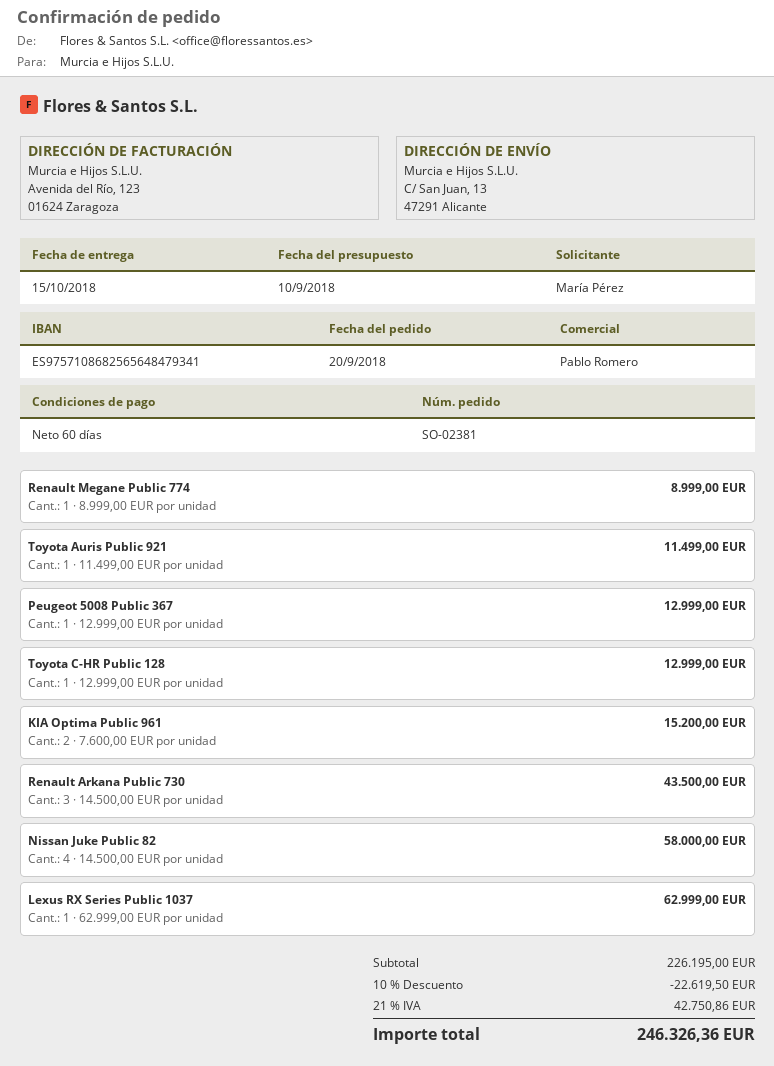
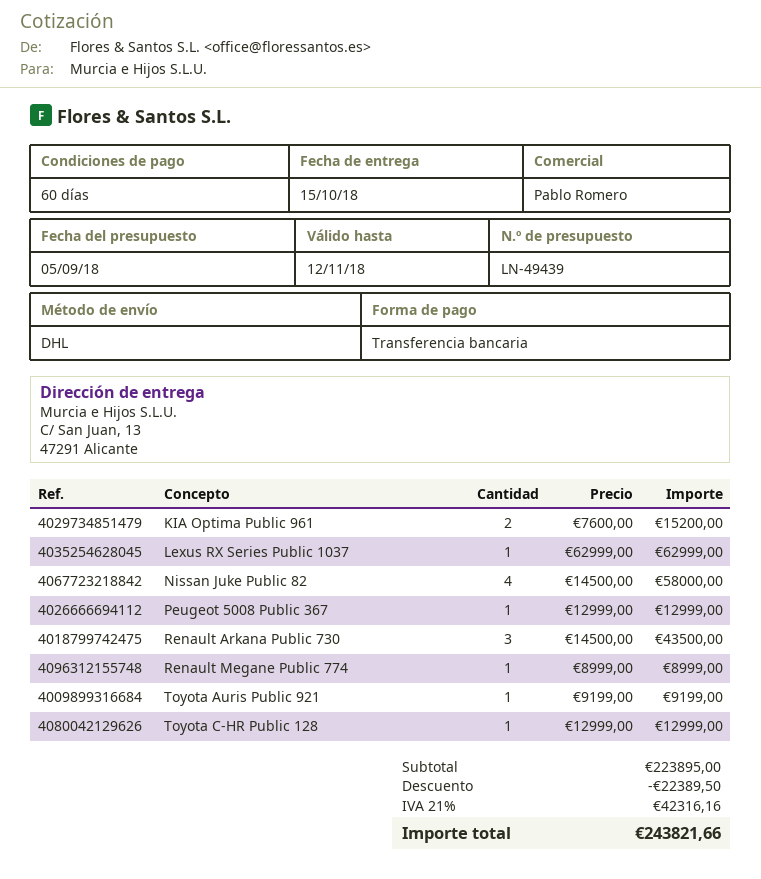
quote date: 2018-09-10 -> 2018-09-05
Toyota Auris Public 921: 1 x 11499.00 = 11499.00 -> 1 x 9199.00 = 9199.00
subtotal: 226195.00 -> 223895.00
discount: 22619.50 -> 22389.50
tax: 21% = 42750.86 -> 21% = 42316.16
total: 246326.36 -> 243821.66

